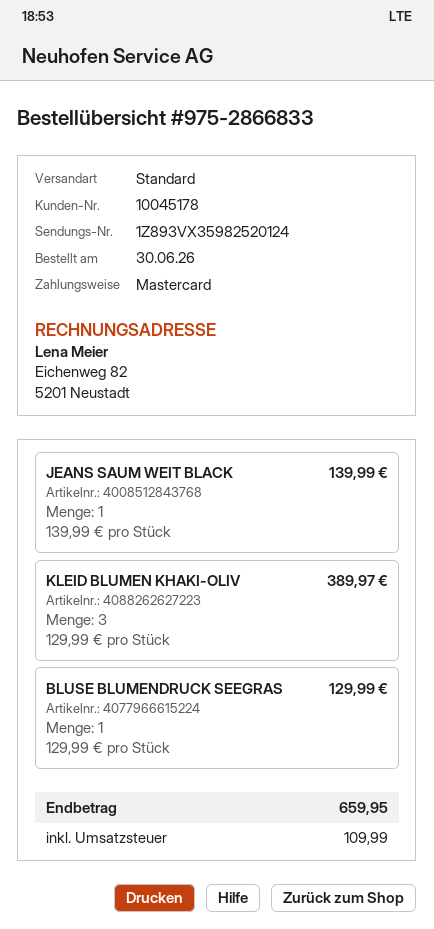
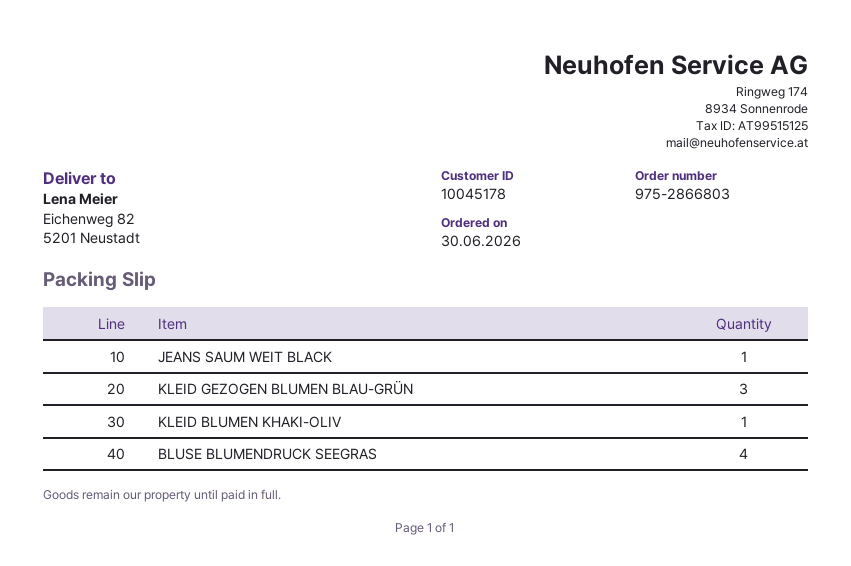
order number: 975-2866833 -> 975-2866803
KLEID BLUMEN KHAKI-OLIV: 3 -> 1
BLUSE BLUMENDRUCK SEEGRAS: 1 -> 4
KLEID GEZOGEN BLUMEN BLAU-GRÜN: none -> 3

